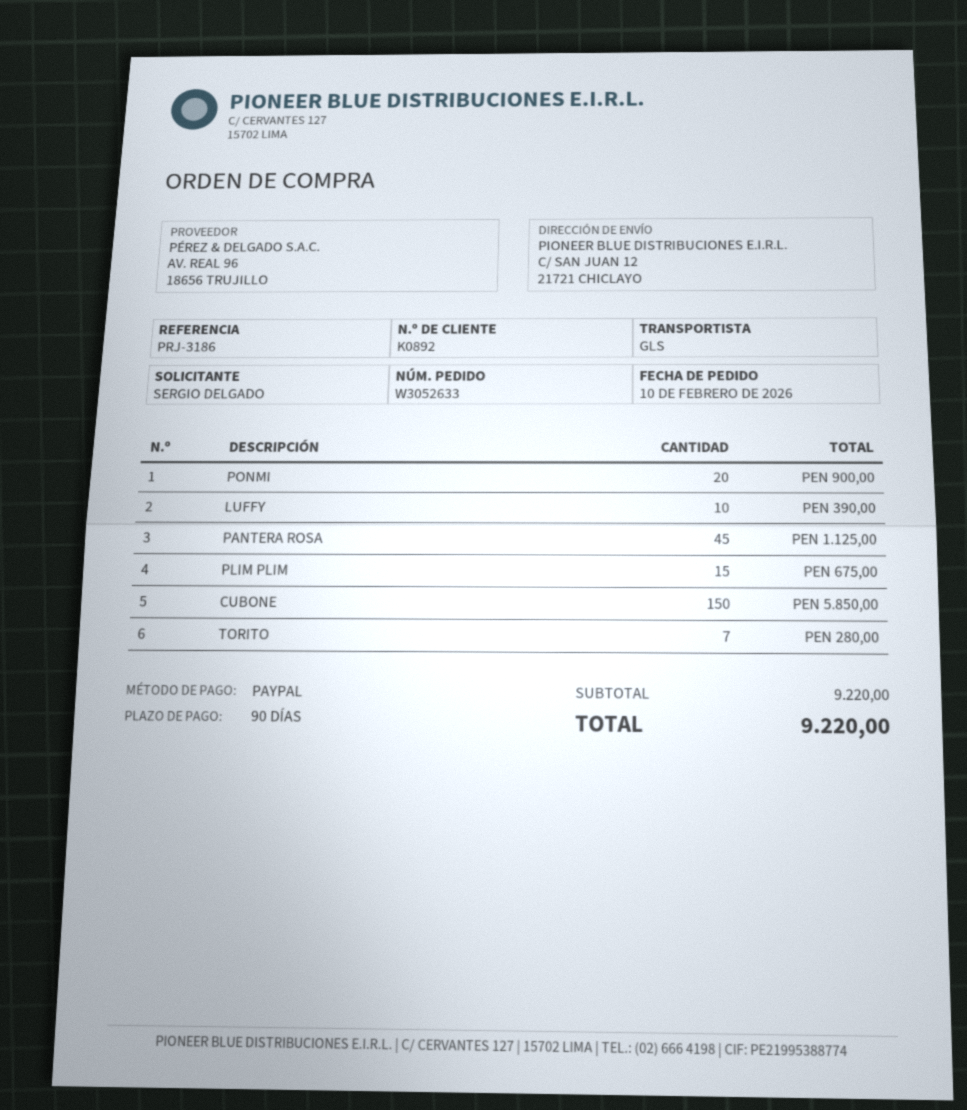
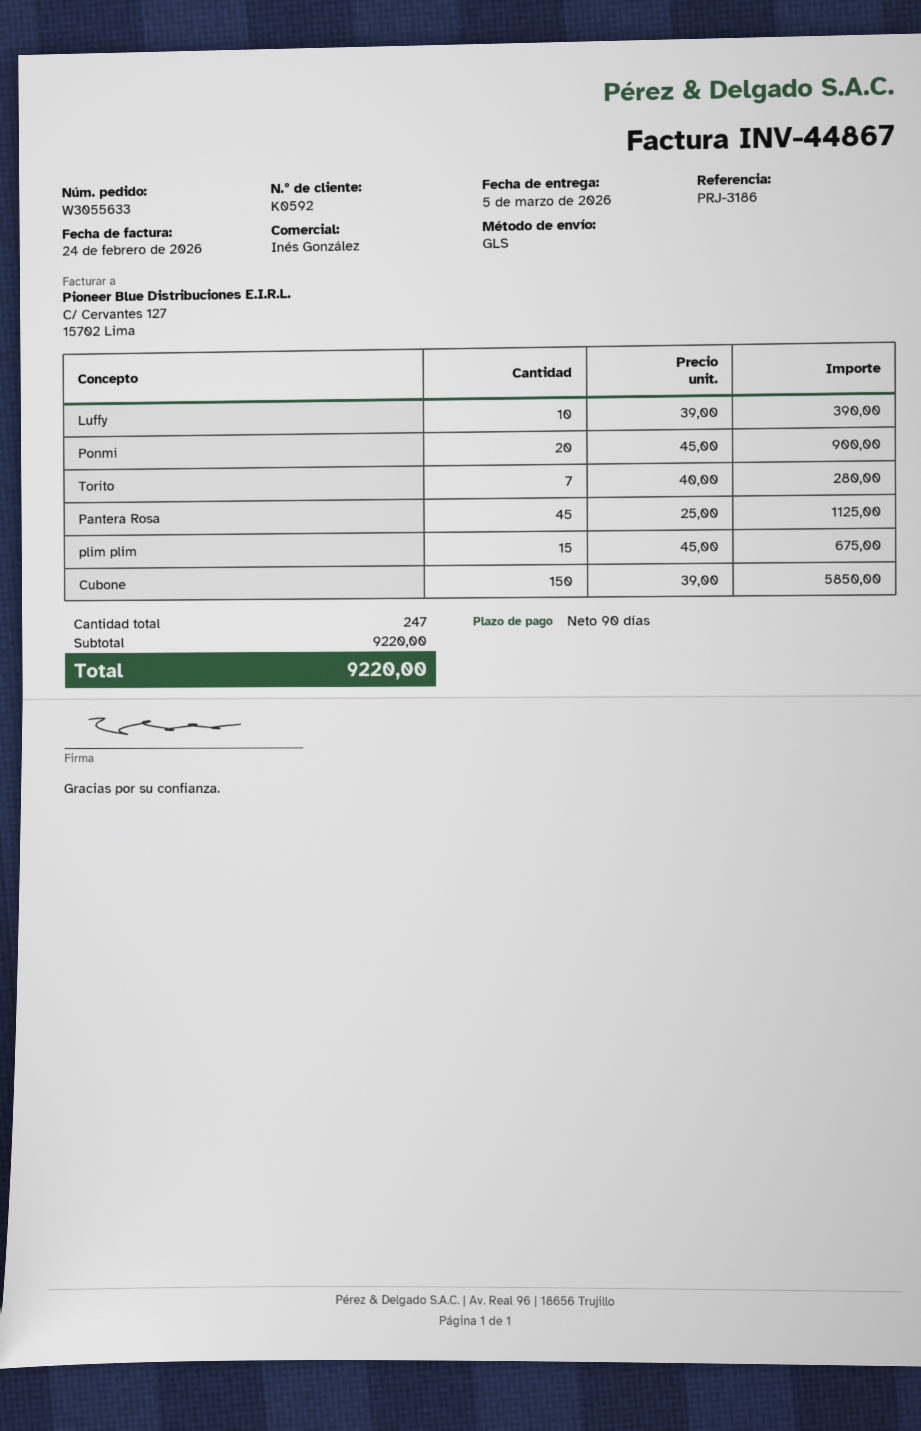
order number: W3052633 -> W3055633
customer number: K0892 -> K0592

